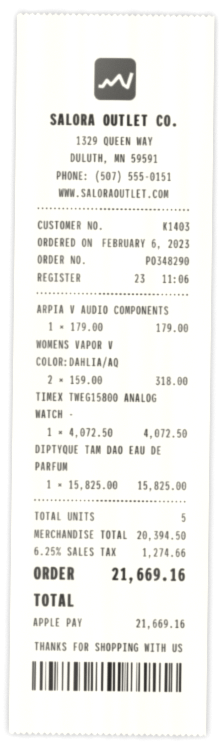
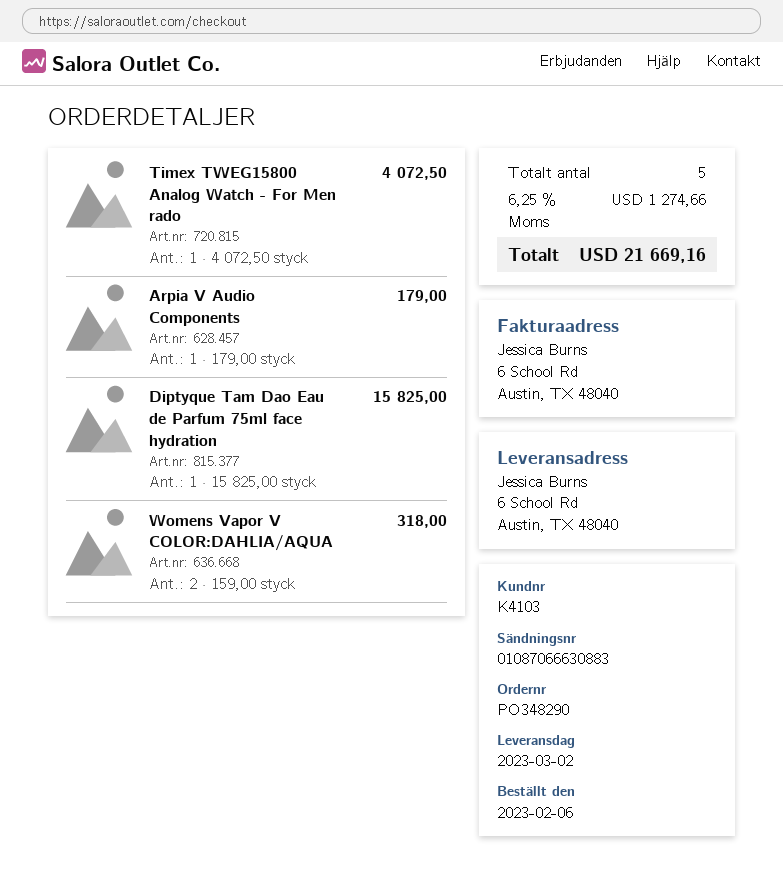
customer number: K1403 -> K4103

